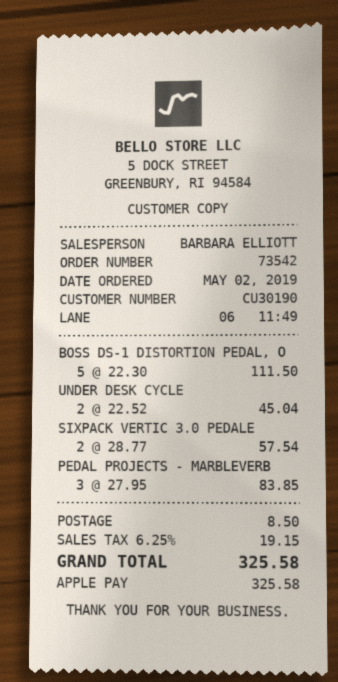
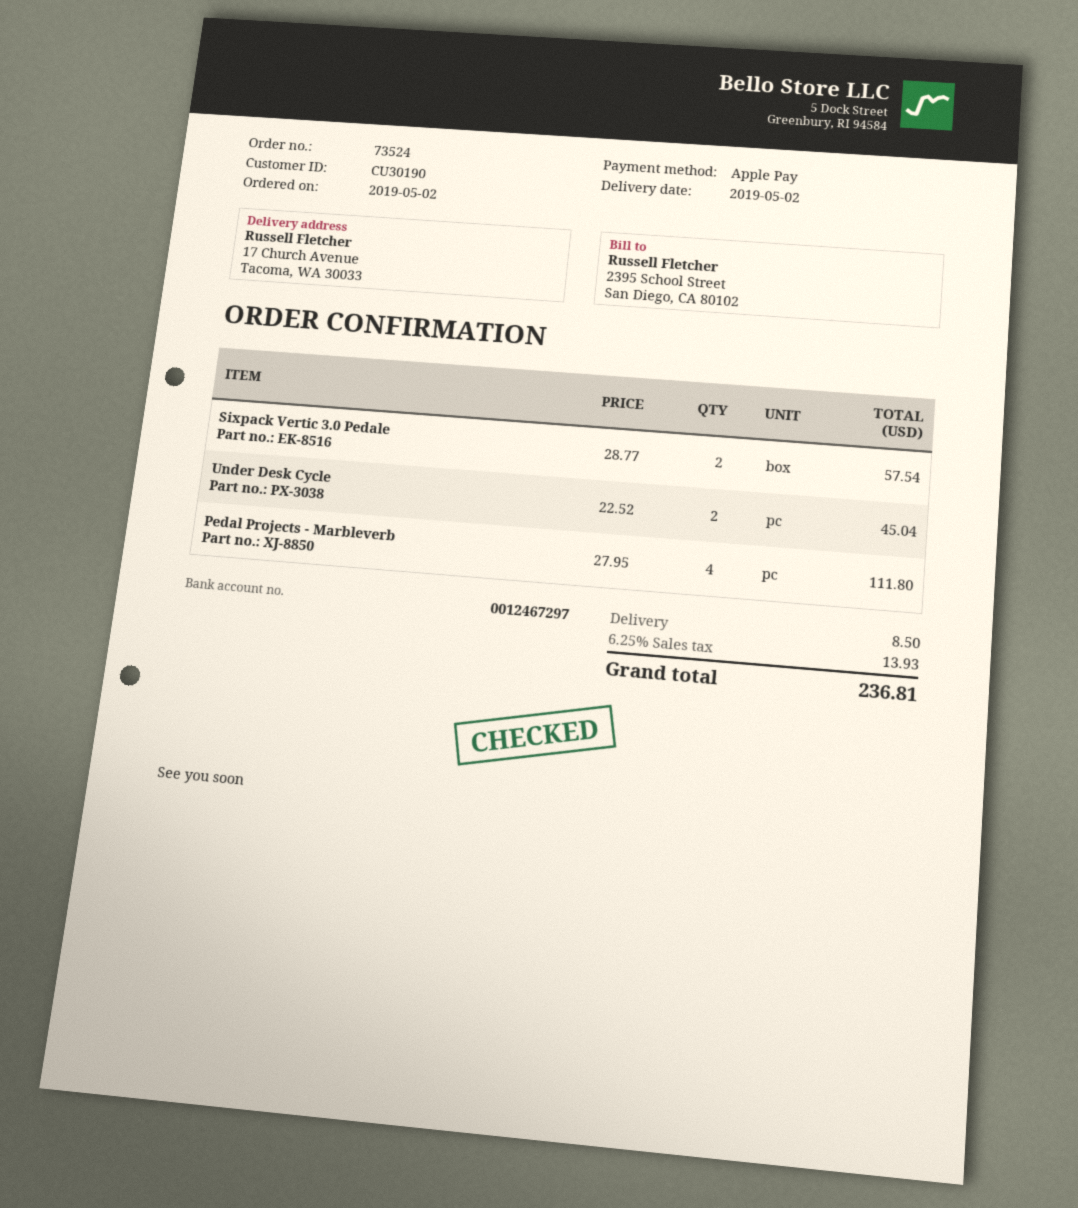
order number: 73542 -> 73524
BOSS DS-1 DISTORTION PEDAL, O: 5 x 22.30 = 111.50 -> none
PEDAL PROJECTS - MARBLEVERB: 3 x 27.95 = 83.85 -> 4 x 27.95 = 111.80
tax: 6.25% = 19.15 -> 6.25% = 13.93
total: 325.58 -> 236.81

